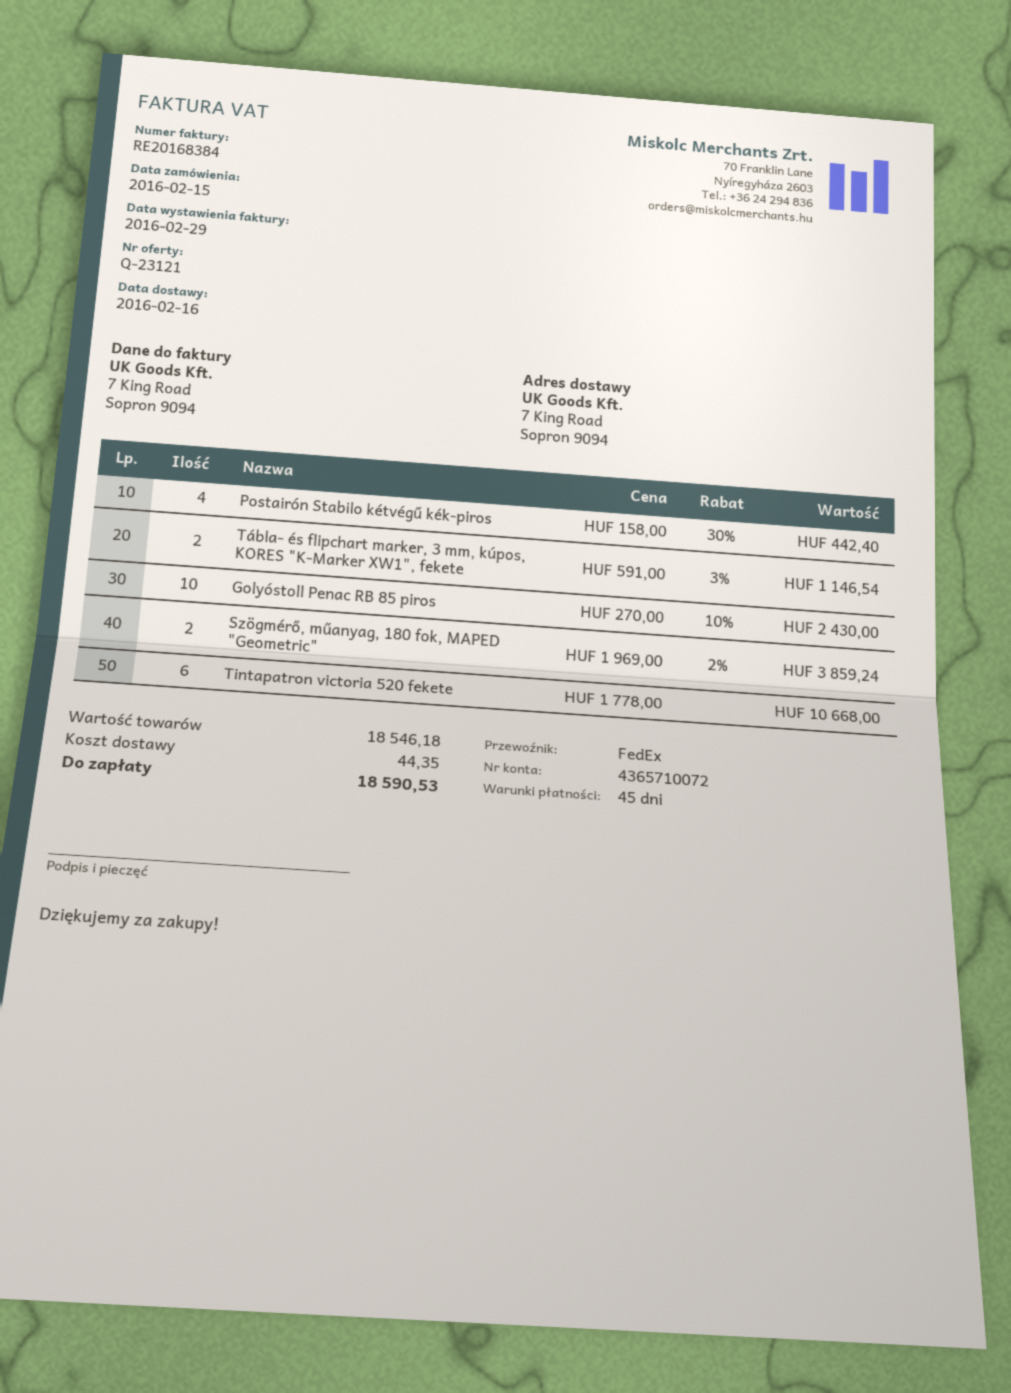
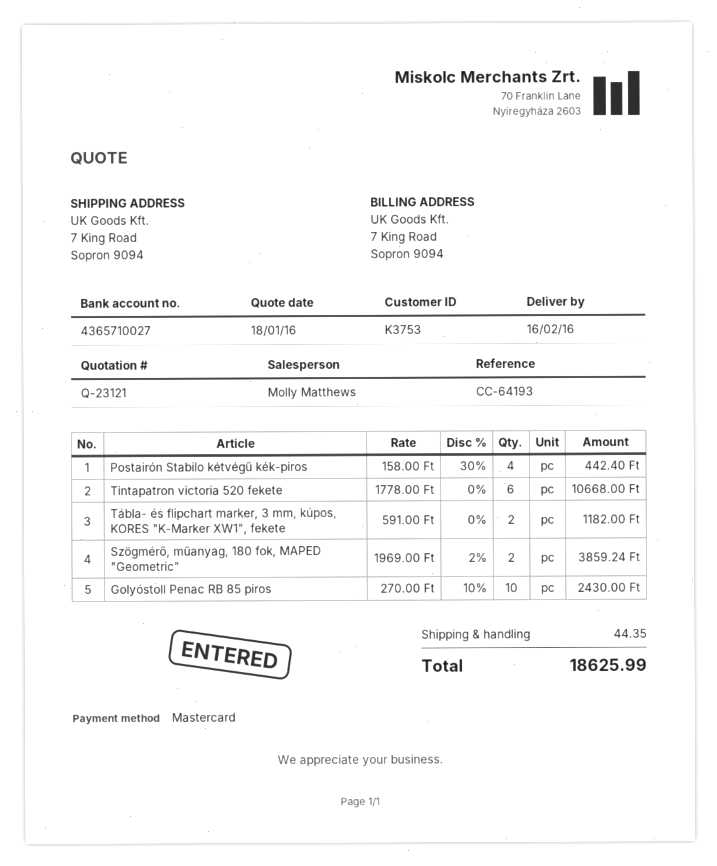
bank account: 4365710072 -> 4365710027
Tábla- és flipchart marker, 3 mm, kúpos, KORES "K-Marker XW1", fekete: 2 x 591.00 - 3% = 1146.54 -> 2 x 591.00 = 1182.00
total: 18590.53 -> 18625.99

